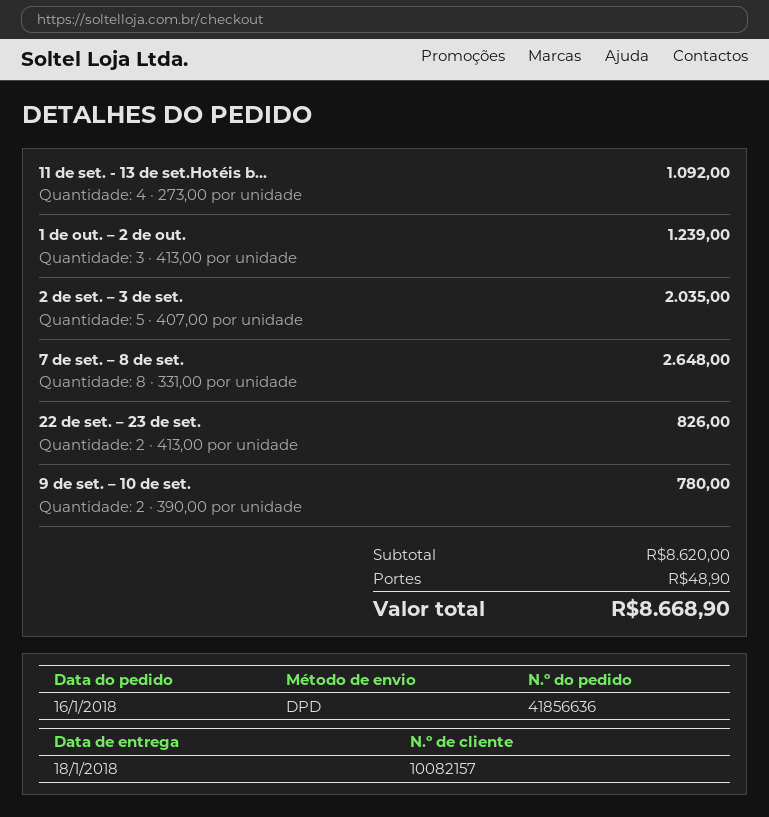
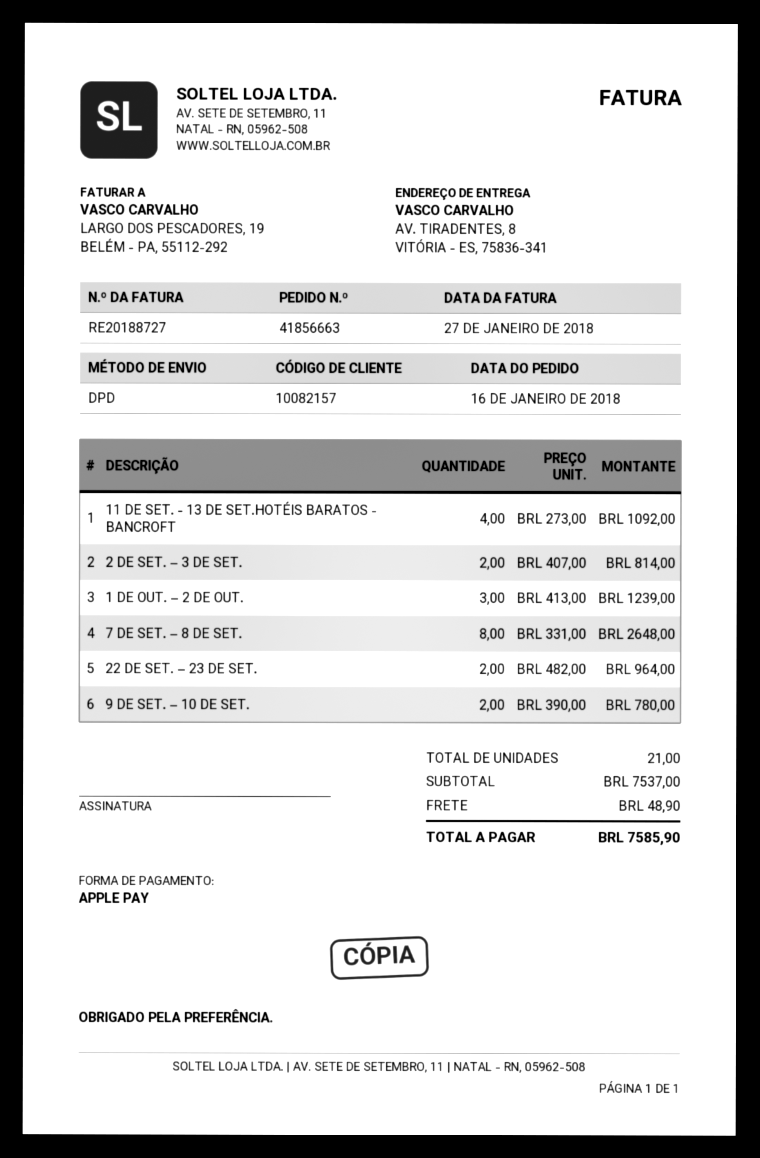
order number: 41856636 -> 41856663
2 de set. – 3 de set.: 5 x 407.00 = 2035.00 -> 2 x 407.00 = 814.00
22 de set. – 23 de set.: 2 x 413.00 = 826.00 -> 2 x 482.00 = 964.00
subtotal: 8620.00 -> 7537.00
total: 8668.90 -> 7585.90

